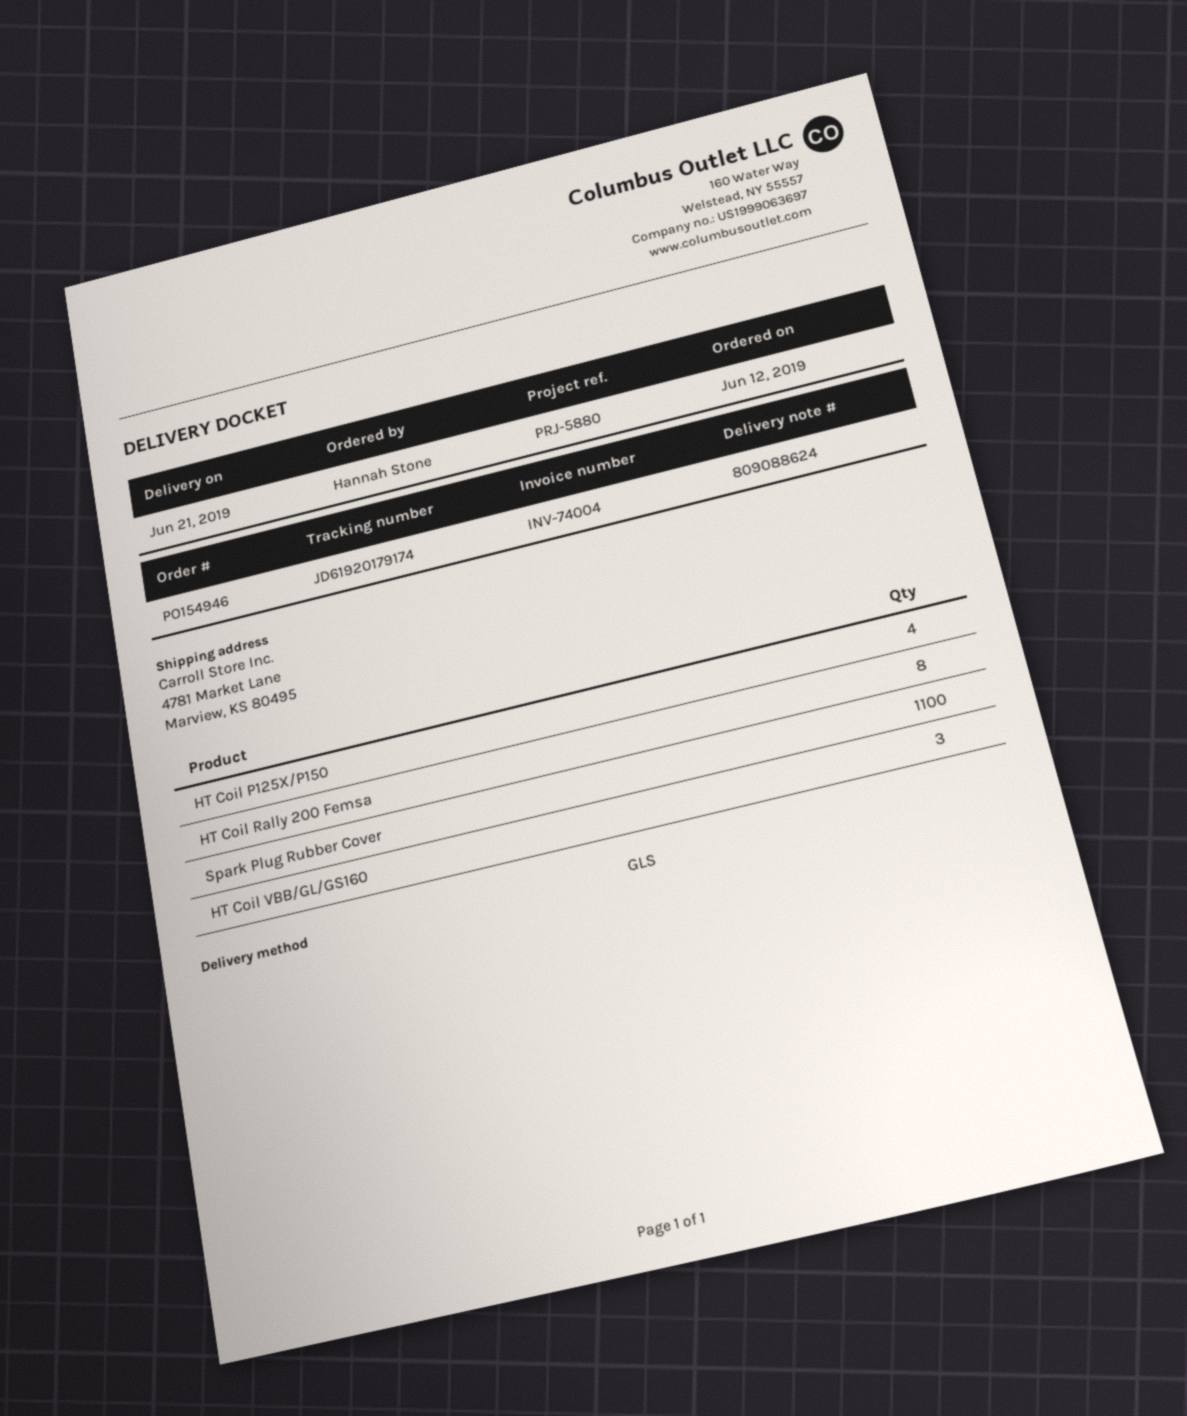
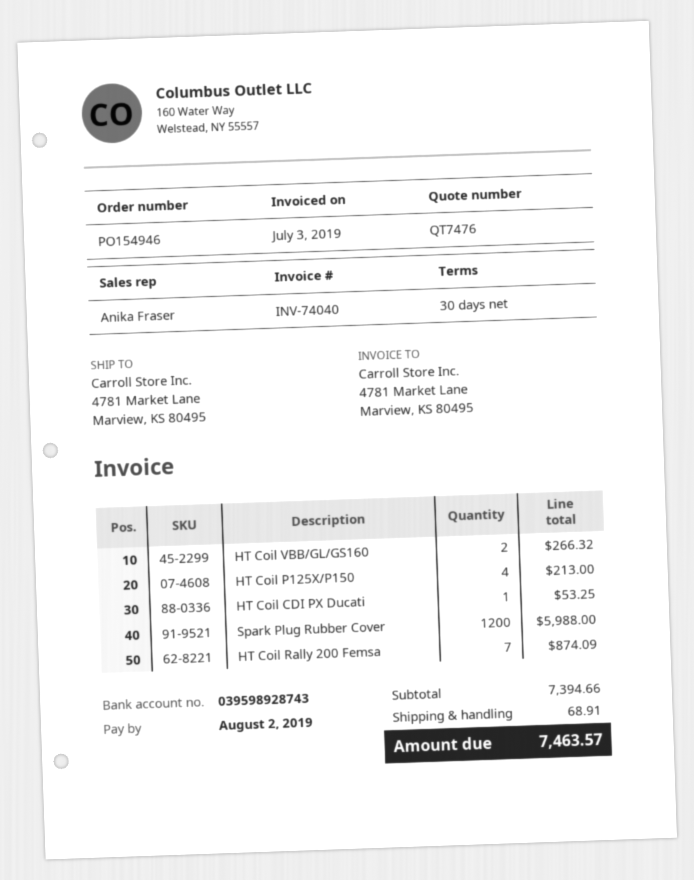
invoice number: INV-74004 -> INV-74040
HT Coil Rally 200 Femsa: 8 -> 7
Spark Plug Rubber Cover: 1100 -> 1200
HT Coil VBB/GL/GS160: 3 -> 2
HT Coil CDI PX Ducati: none -> 1

